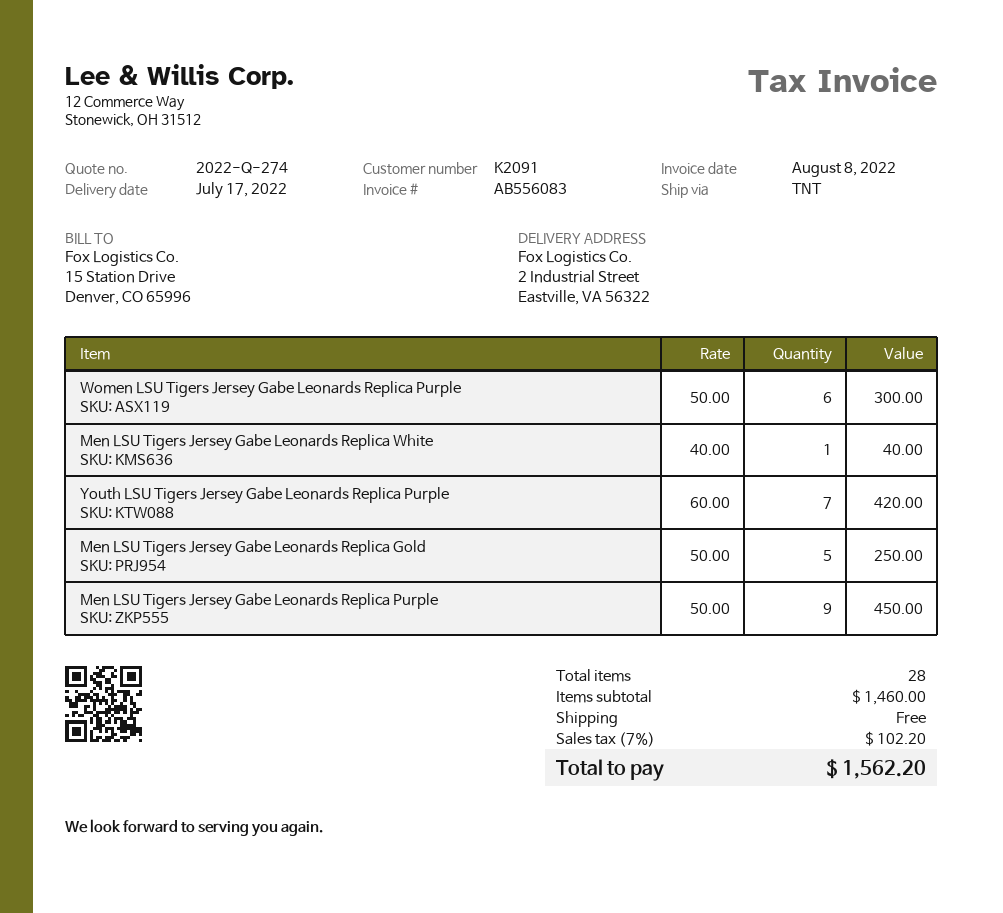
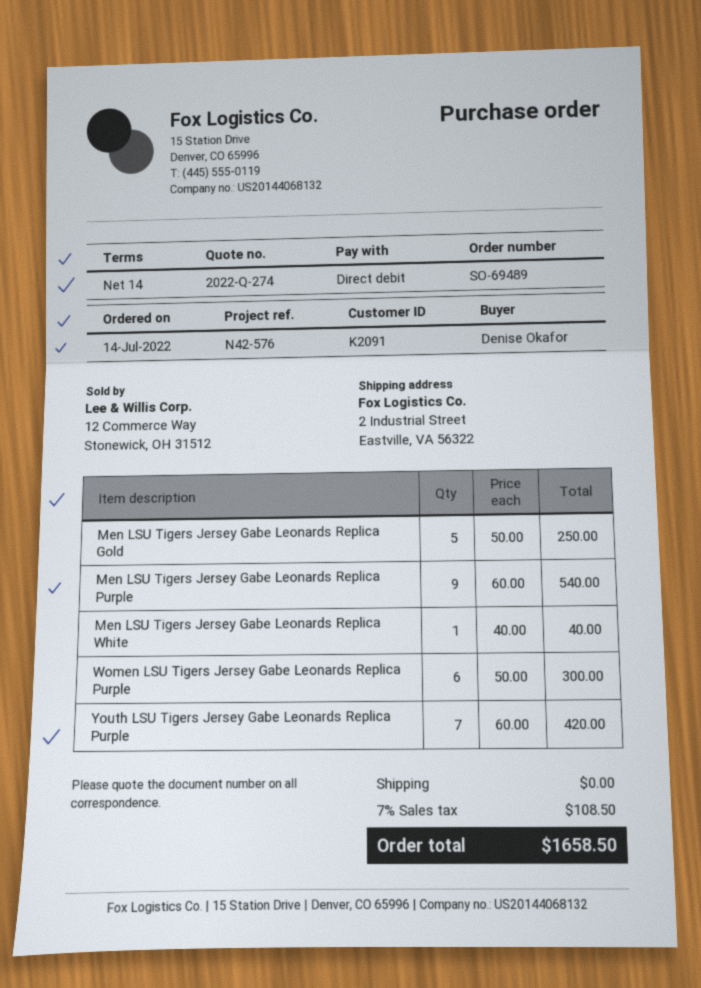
Men LSU Tigers Jersey Gabe Leonards Replica Purple: 9 x 50.00 = 450.00 -> 9 x 60.00 = 540.00
tax: 7% = 102.20 -> 7% = 108.50
total: 1562.20 -> 1658.50

